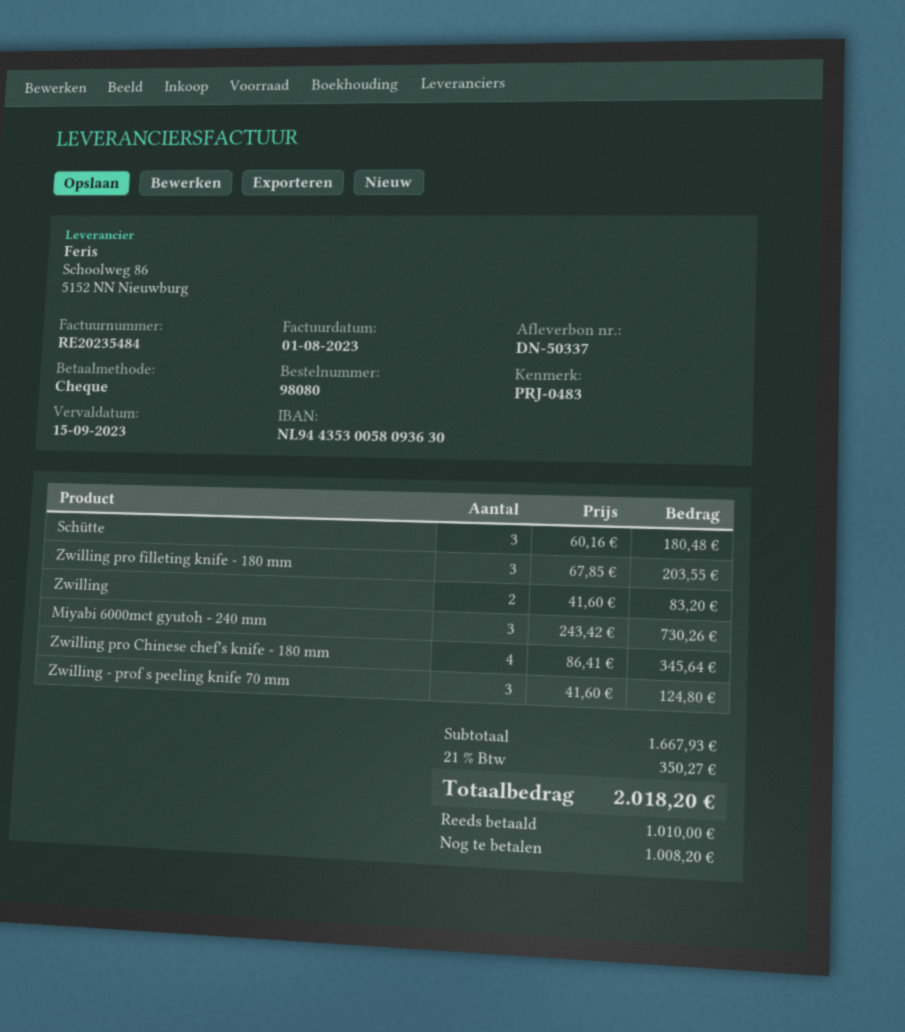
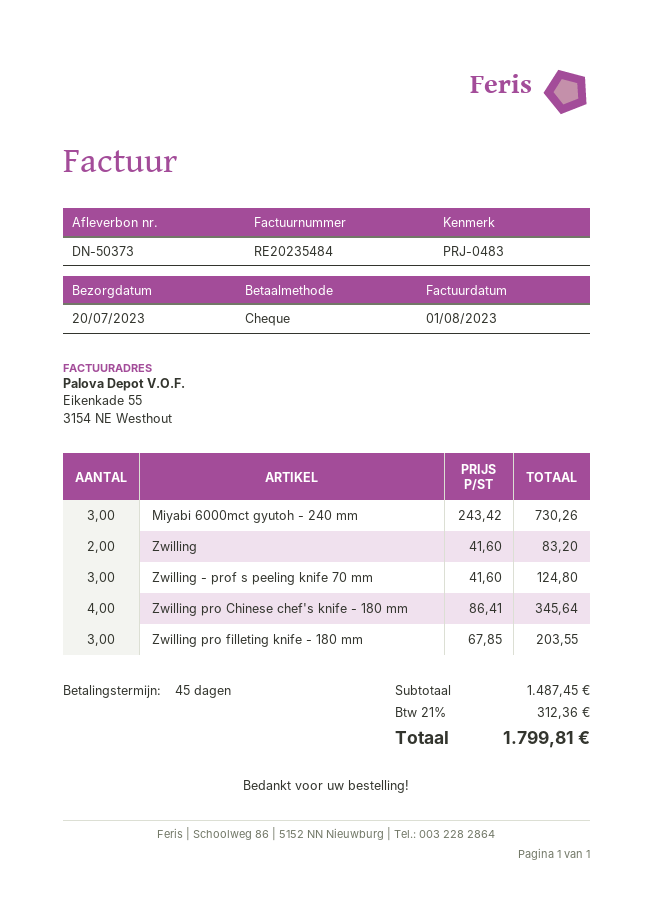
delivery note number: DN-50337 -> DN-50373
Schütte: 3 x 60.16 = 180.48 -> none
subtotal: 1667.93 -> 1487.45
tax: 21% = 350.27 -> 21% = 312.36
total: 2018.20 -> 1799.81

